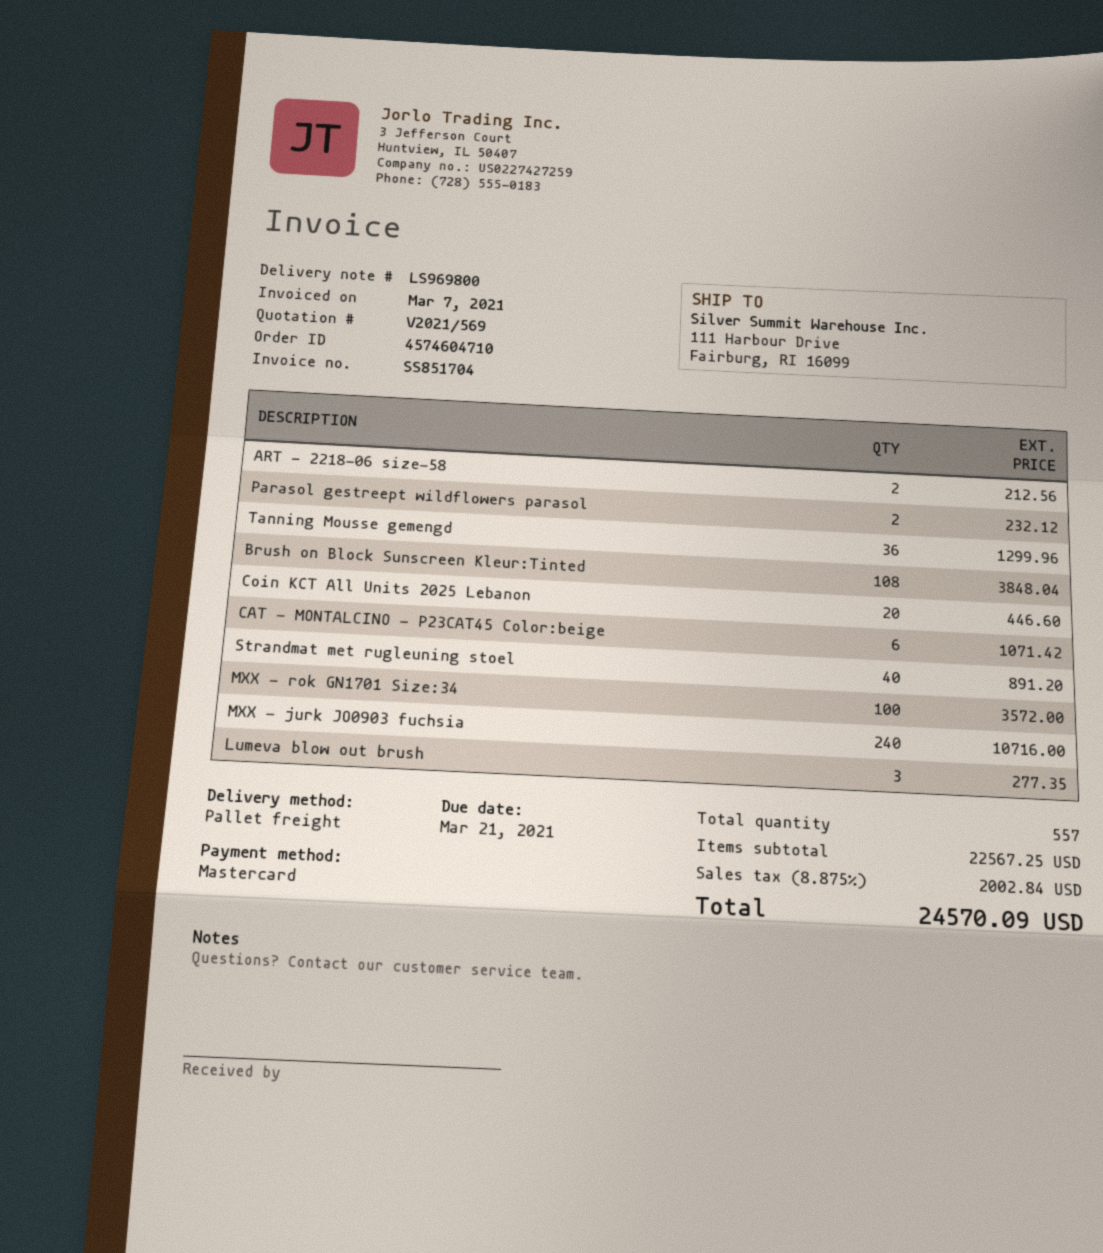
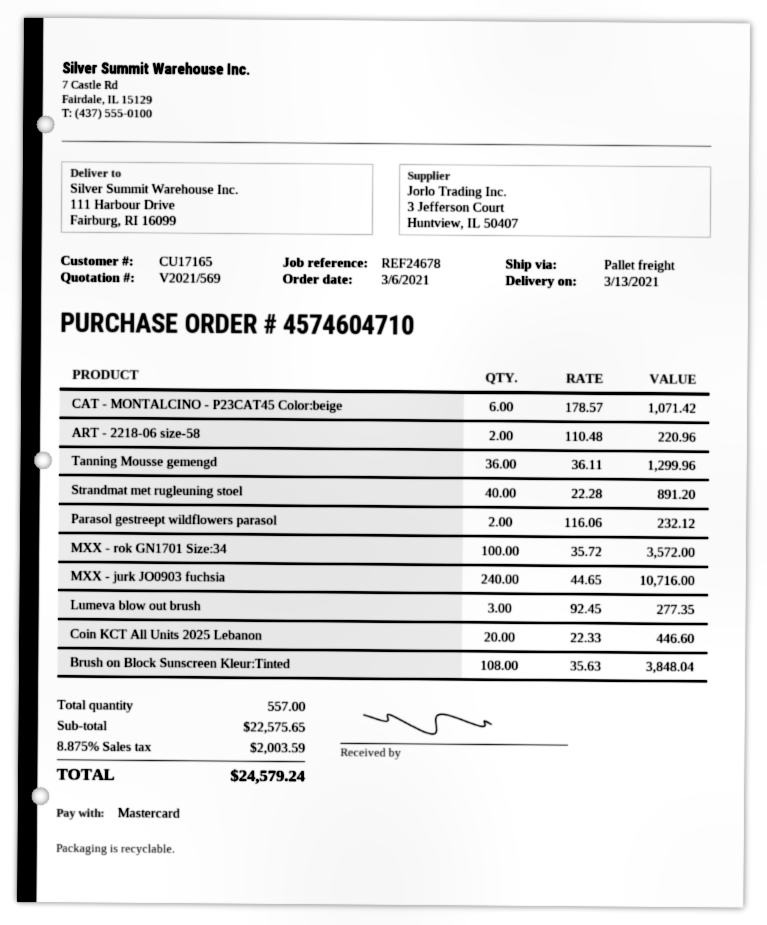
ART - 2218-06 size-58: 2 for 212.56 -> 2 for 220.96
subtotal: 22567.25 -> 22575.65
tax: 8.875% = 2002.84 -> 8.875% = 2003.59
total: 24570.09 -> 24579.24

